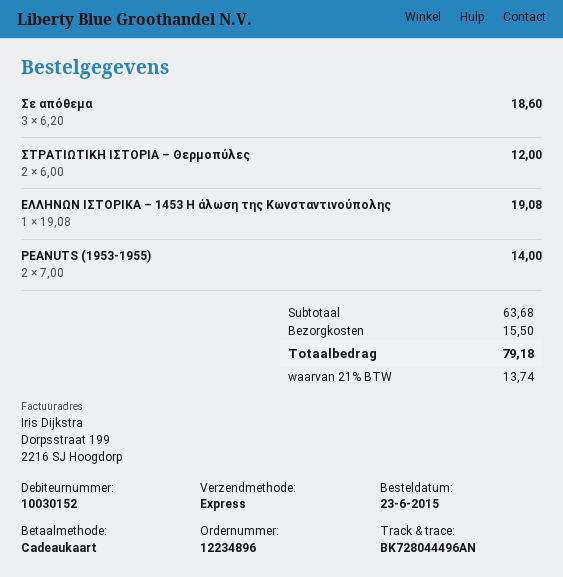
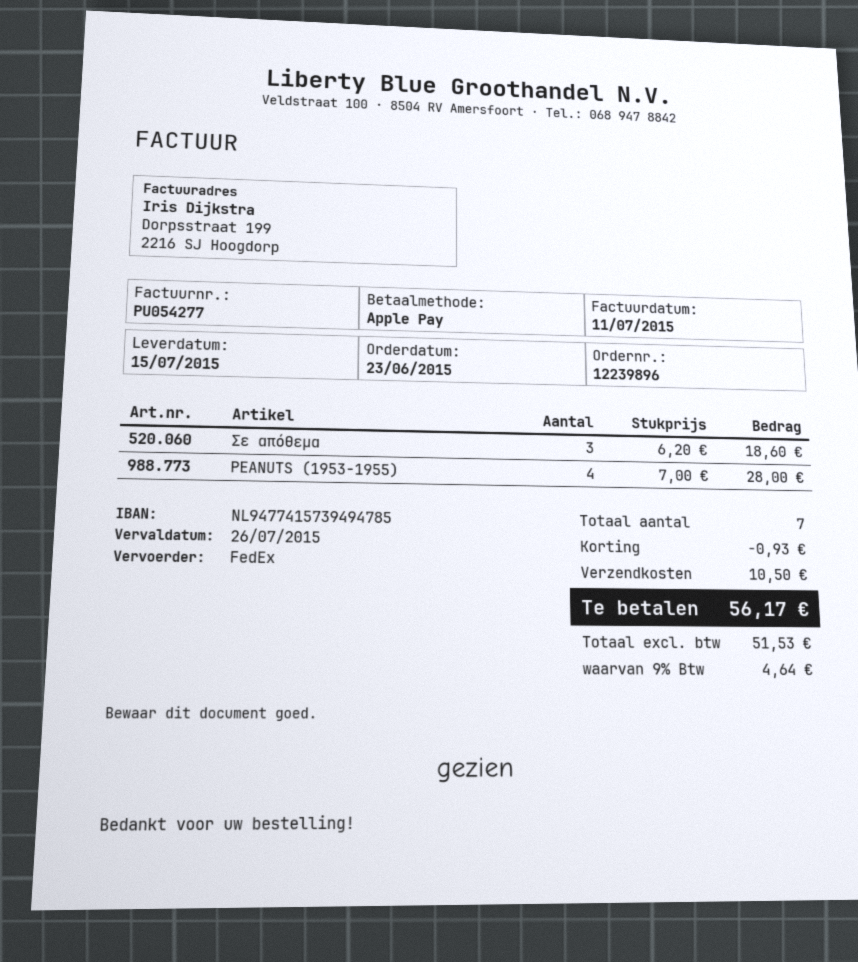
order number: 12234896 -> 12239896
payment method: gift card -> Apple Pay
shipping method: express -> FedEx
ΣΤΡΑΤΙΩΤΙΚΗ ΙΣΤΟΡΙΑ – Θερμοπύλες: 2 x 6.00 = 12.00 -> none
ΕΛΛΗΝΩΝ ΙΣΤΟΡΙΚΑ – 1453 Η άλωση της Κωνσταντινούπολης: 1 x 19.08 = 19.08 -> none
PEANUTS (1953-1955): 2 x 7.00 = 14.00 -> 4 x 7.00 = 28.00
discount: none -> 0.93
shipping: 15.50 -> 10.50
tax: 21% = 13.74 -> 9% = 4.64
total: 79.18 -> 56.17

